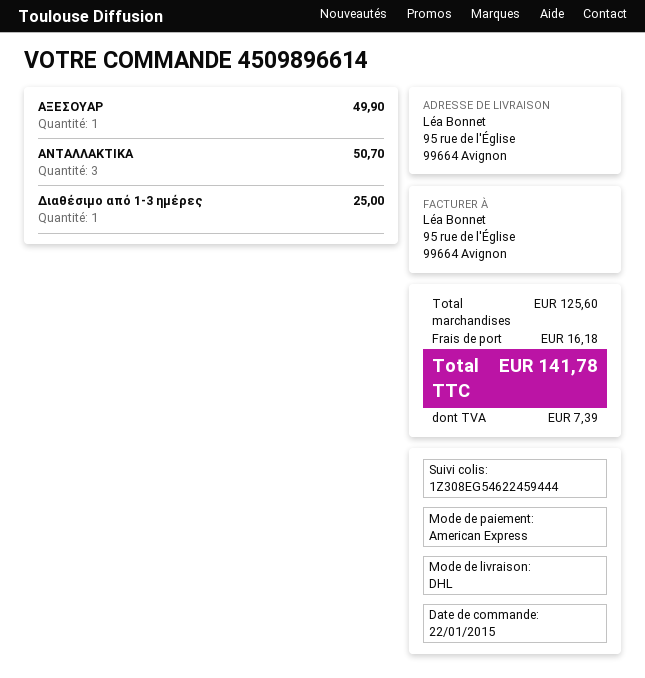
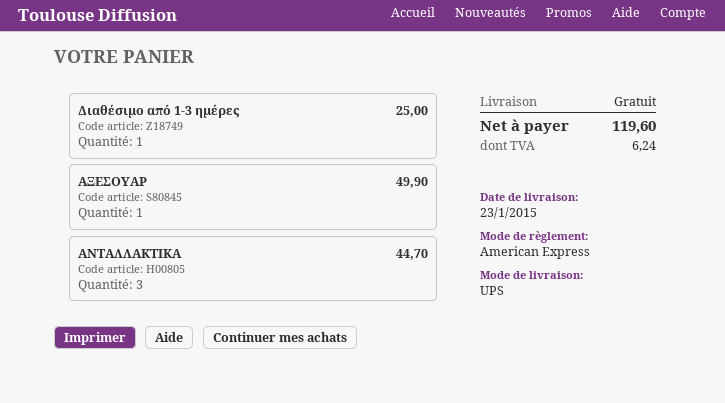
shipping method: DHL -> UPS
ΑΝΤΑΛΛΑΚΤΙΚΑ: 3 for 50.70 -> 3 for 44.70
shipping: 16.18 -> 0.00
tax: 7.39 -> 6.24
total: 141.78 -> 119.60

